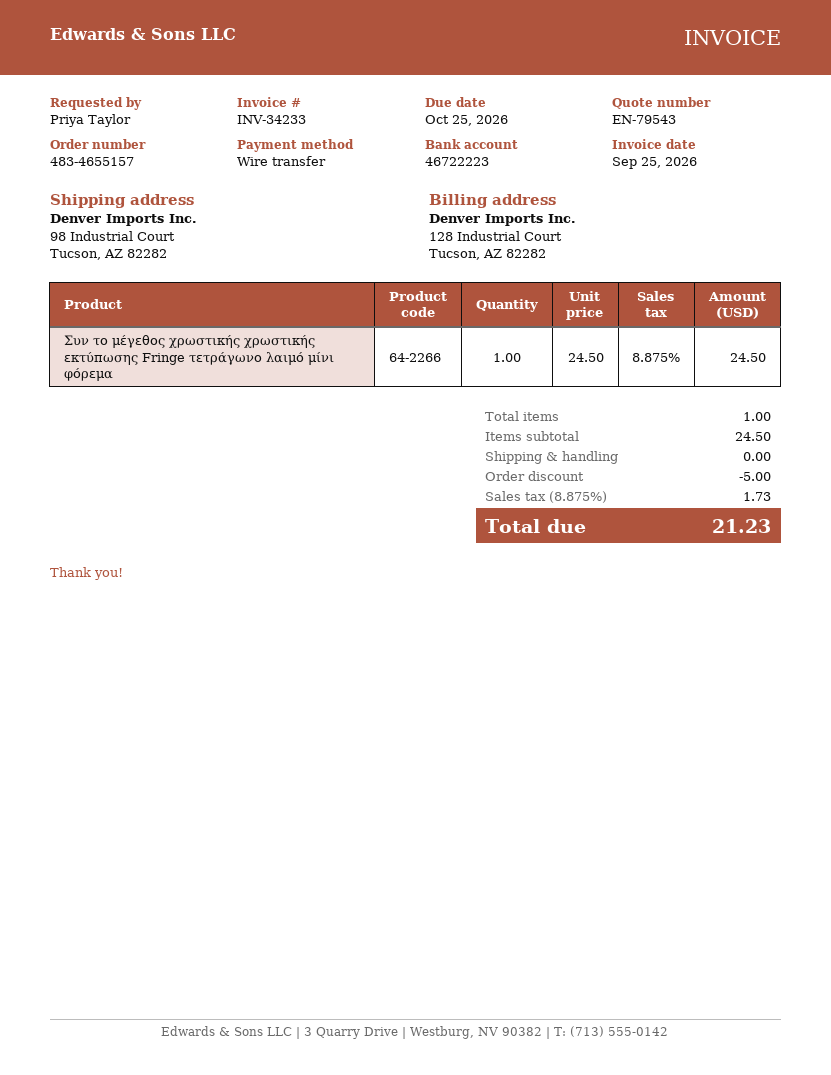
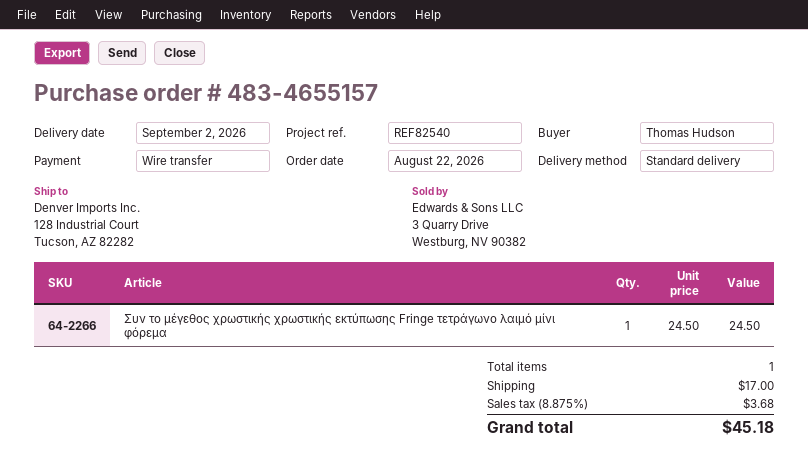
ordered by: Priya Taylor -> Thomas Hudson
ship to: 98 Industrial Court, Tucson, AZ 82282 -> 128 Industrial Court, Tucson, AZ 82282
discount: 5.00 -> none
shipping: 0.00 -> 17.00
tax: 8.875% = 1.73 -> 8.875% = 3.68
total: 21.23 -> 45.18

